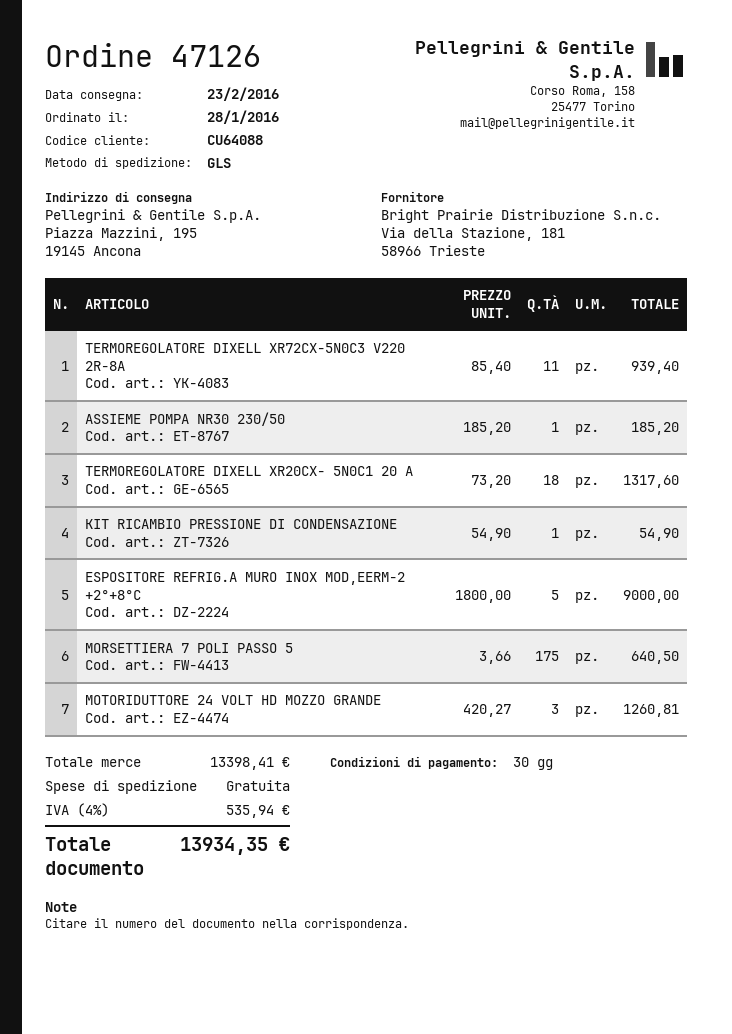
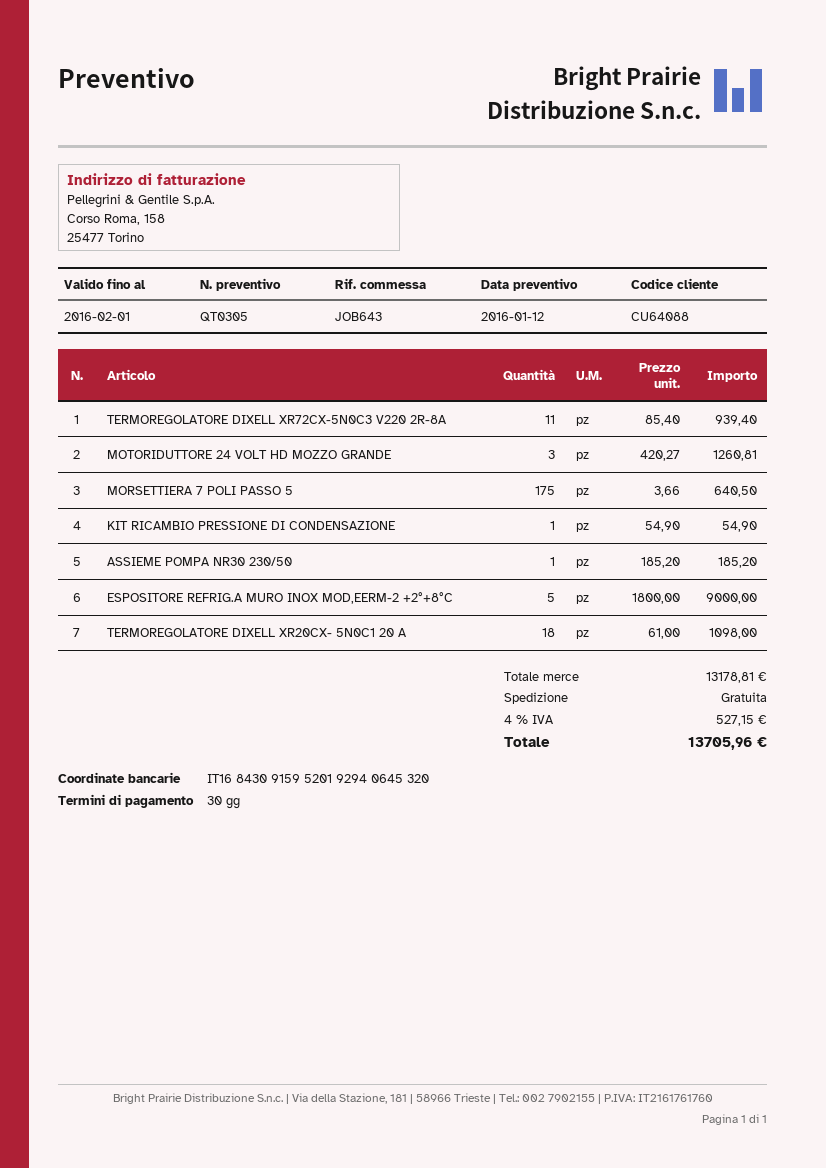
TERMOREGOLATORE DIXELL XR20CX- 5N0C1 20 A: 18 x 73.20 = 1317.60 -> 18 x 61.00 = 1098.00
subtotal: 13398.41 -> 13178.81
tax: 4% = 535.94 -> 4% = 527.15
total: 13934.35 -> 13705.96

